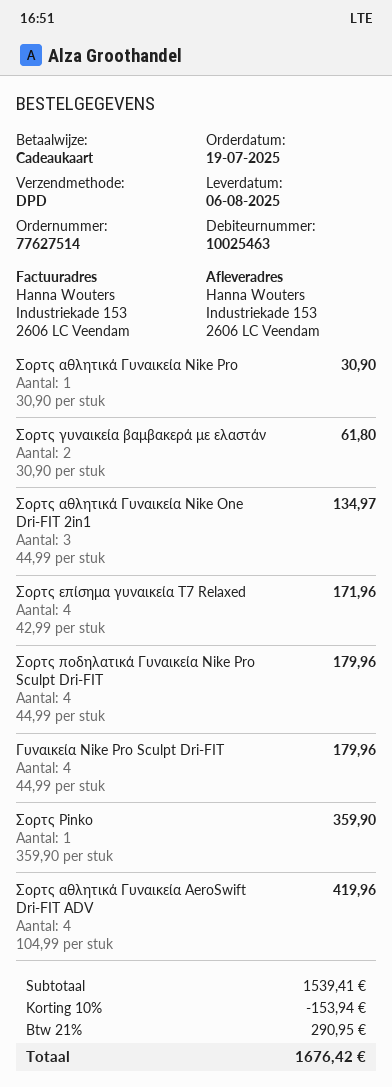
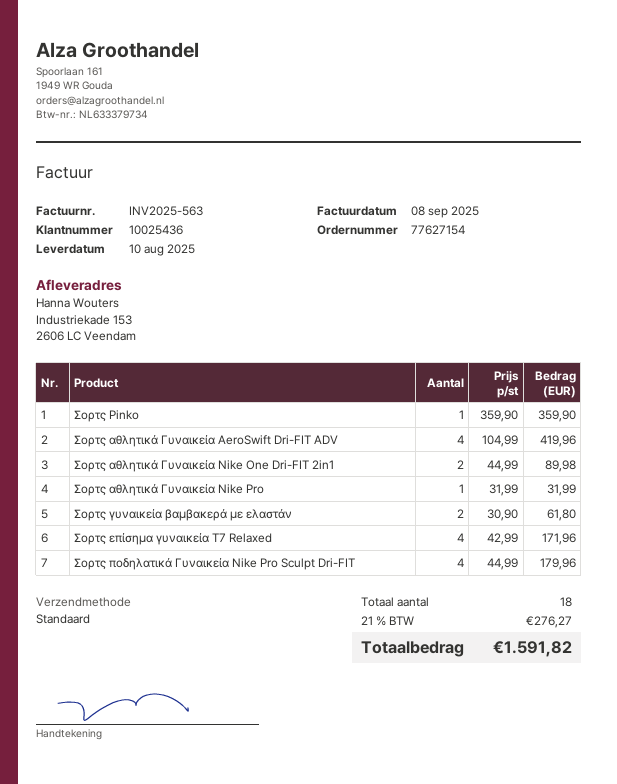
order number: 77627514 -> 77627154
delivery date: 2025-08-06 -> 2025-08-10
customer number: 10025463 -> 10025436
shipping method: DPD -> standard
Σορτς αθλητικά Γυναικεία Nike Pro: 1 x 30.90 = 30.90 -> 1 x 31.99 = 31.99
Σορτς αθλητικά Γυναικεία Nike One Dri-FIT 2in1: 3 x 44.99 = 134.97 -> 2 x 44.99 = 89.98
Γυναικεία Nike Pro Sculpt Dri-FIT: 4 x 44.99 = 179.96 -> none
discount: 10% = 153.94 -> none
tax: 21% = 290.95 -> 21% = 276.27
total: 1676.42 -> 1591.82

